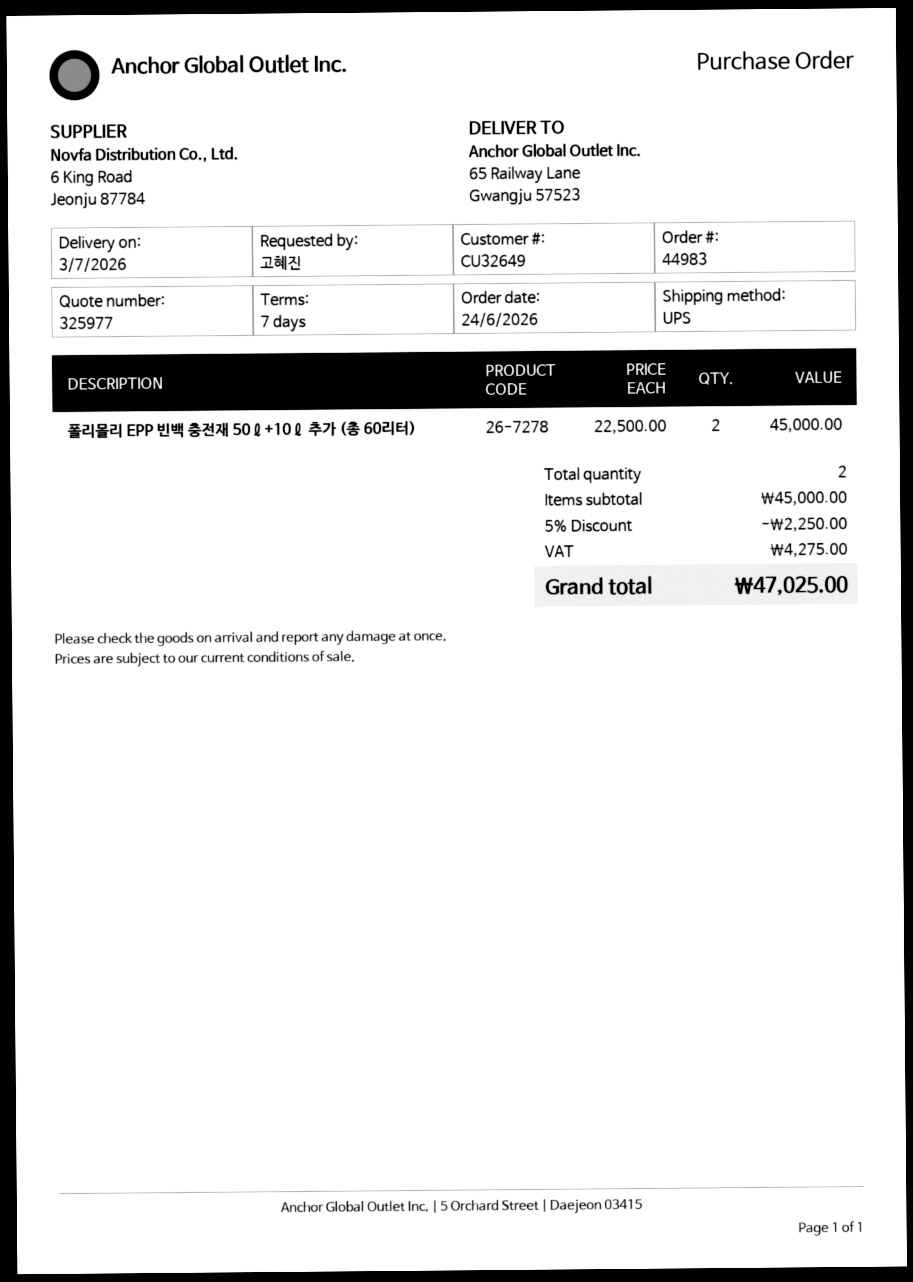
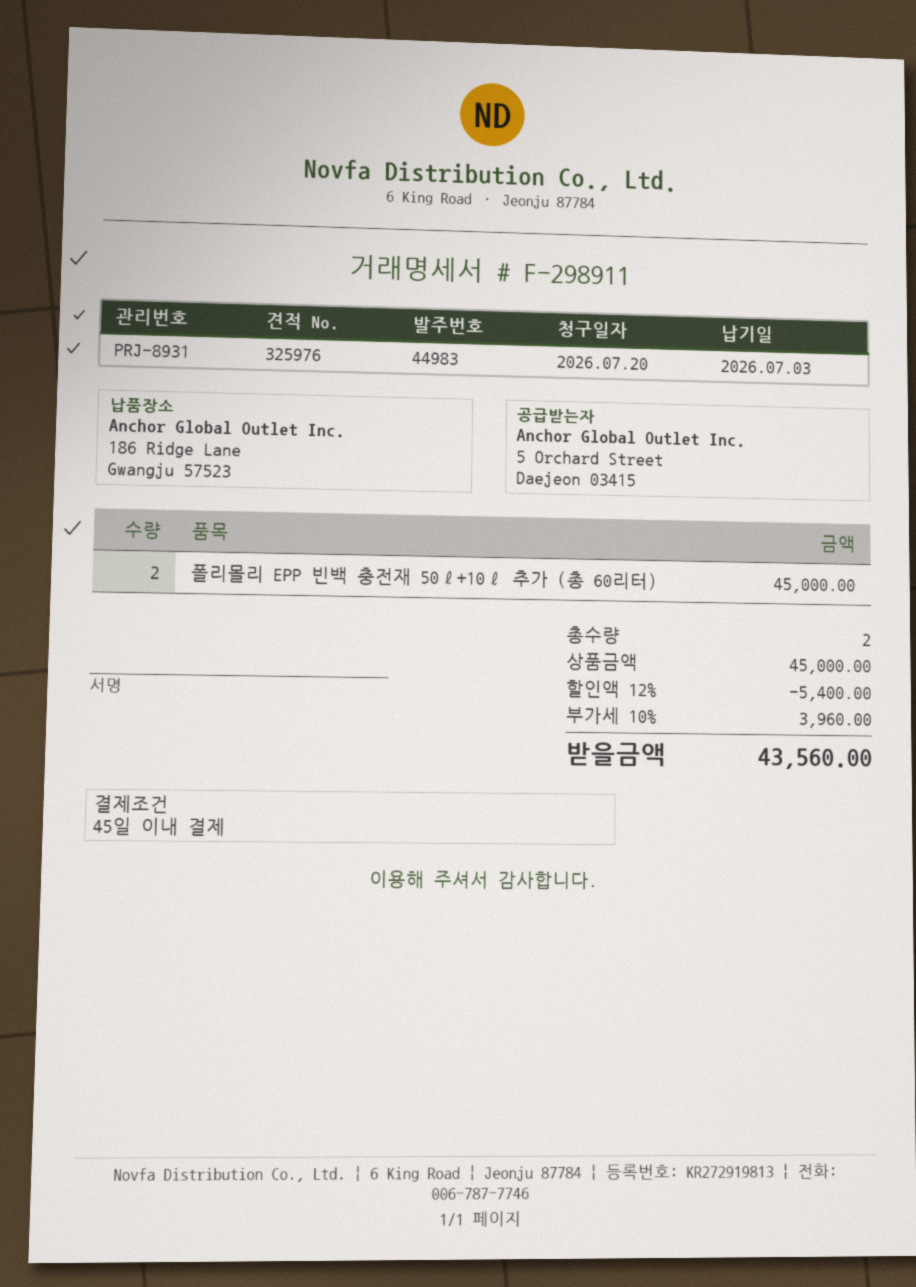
quote number: 325977 -> 325976
payment terms: 7 days -> 45 days
ship to: 65 Railway Lane, Gwangju 57523 -> 186 Ridge Lane, Gwangju 57523
discount: 5% = 2250.00 -> 12% = 5400.00
tax: 4275.00 -> 3960.00
total: 47025.00 -> 43560.00

